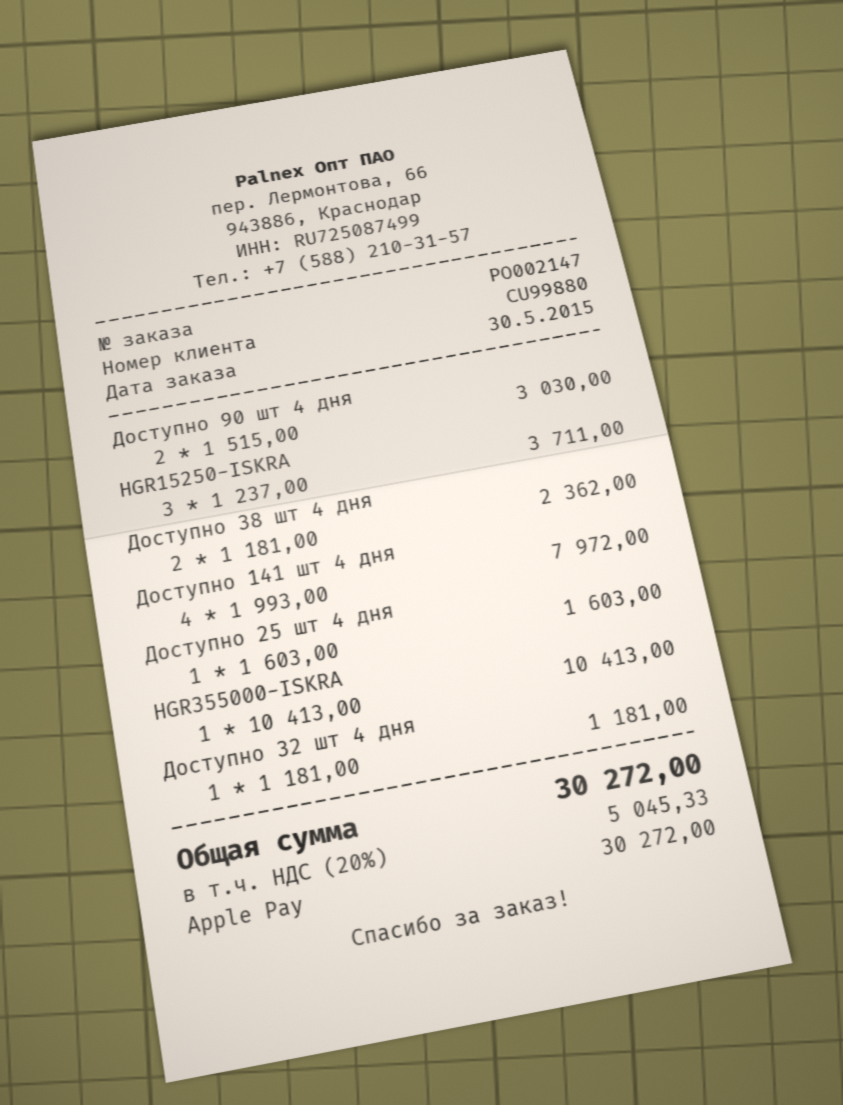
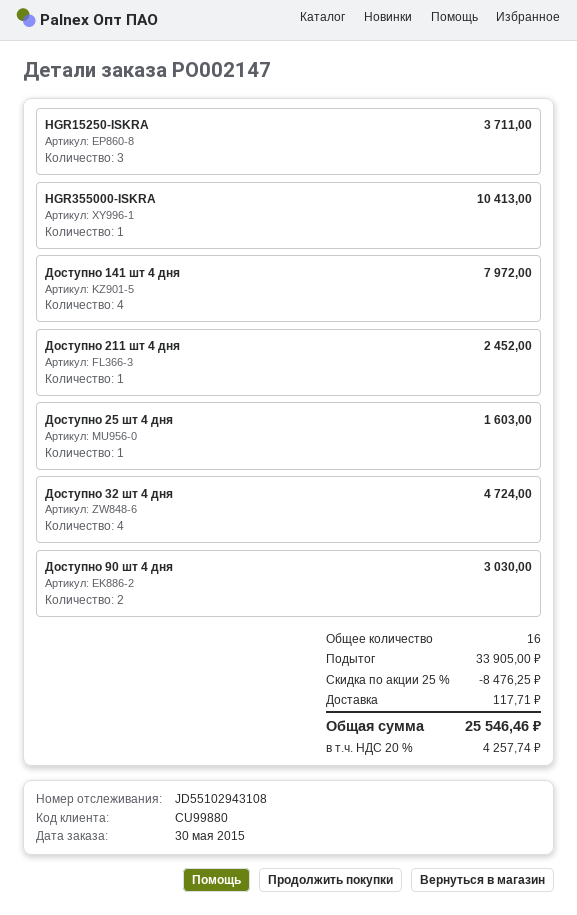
Доступно 38 шт 4 дня: 2 for 2362.00 -> none
Доступно 32 шт 4 дня: 1 for 1181.00 -> 4 for 4724.00
Доступно 211 шт 4 дня: none -> 1 for 2452.00
discount: none -> 25% = 8476.25
shipping: none -> 117.71
tax: 20% = 5045.33 -> 20% = 4257.74
total: 30272.00 -> 25546.46

